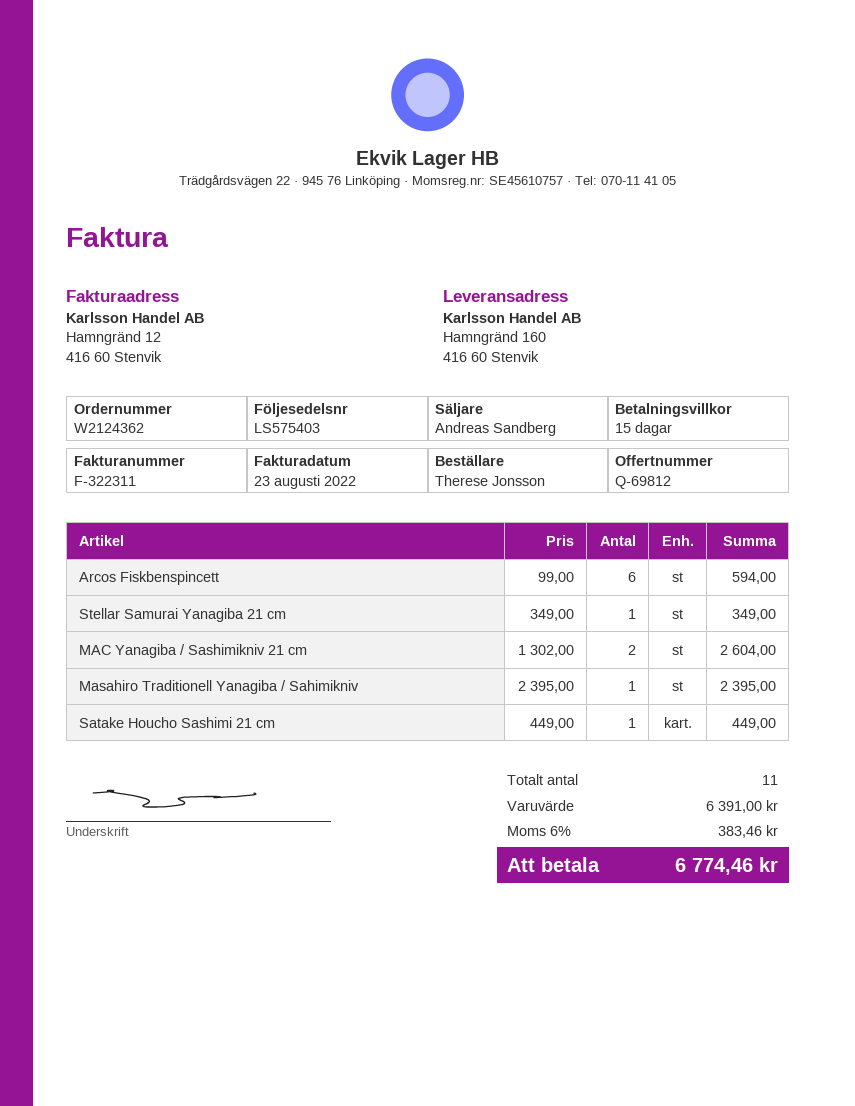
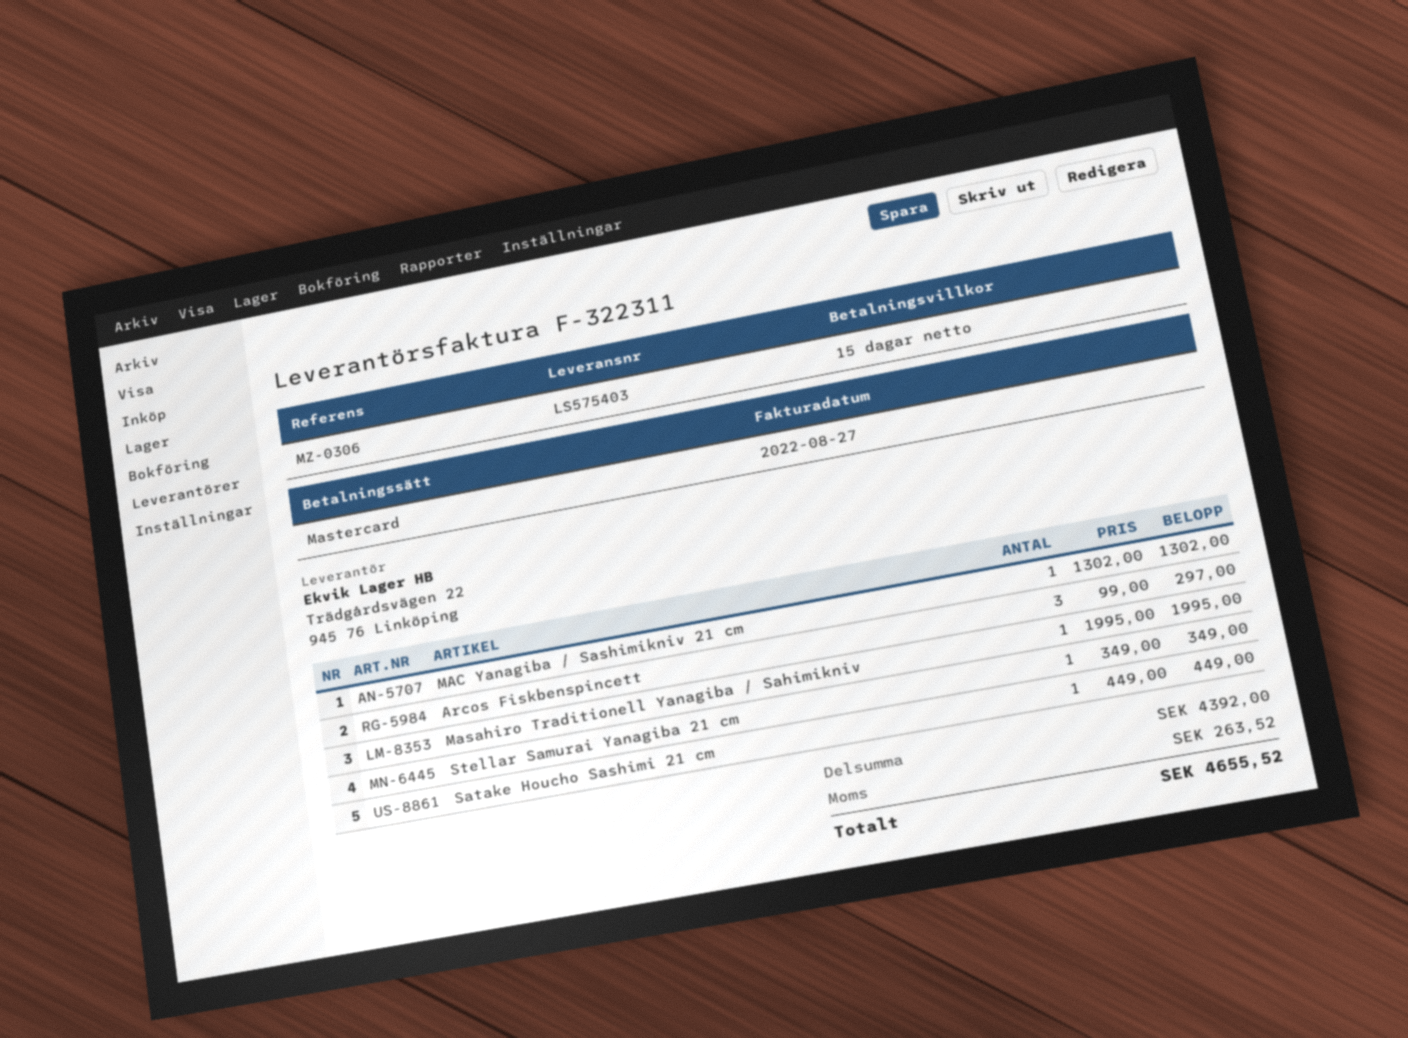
invoice date: 2022-08-23 -> 2022-08-27
Arcos Fiskbenspincett: 6 x 99.00 = 594.00 -> 3 x 99.00 = 297.00
MAC Yanagiba / Sashimikniv 21 cm: 2 x 1302.00 = 2604.00 -> 1 x 1302.00 = 1302.00
Masahiro Traditionell Yanagiba / Sahimikniv: 1 x 2395.00 = 2395.00 -> 1 x 1995.00 = 1995.00
subtotal: 6391.00 -> 4392.00
tax: 383.46 -> 263.52
total: 6774.46 -> 4655.52

